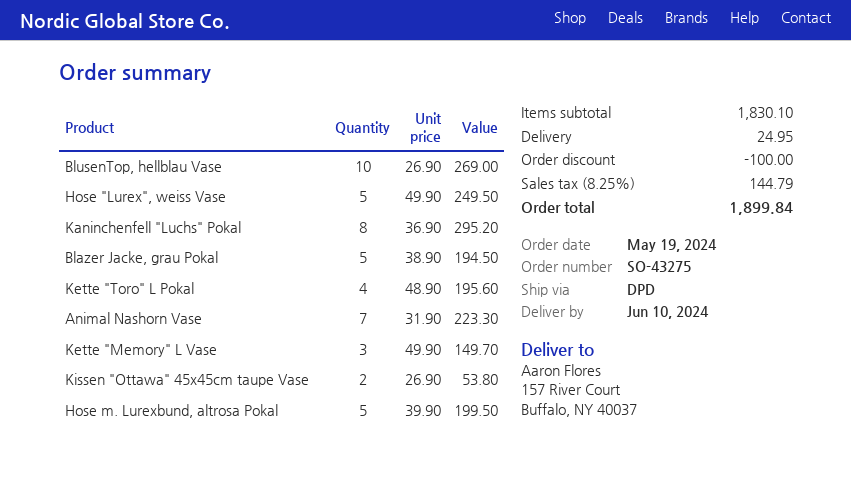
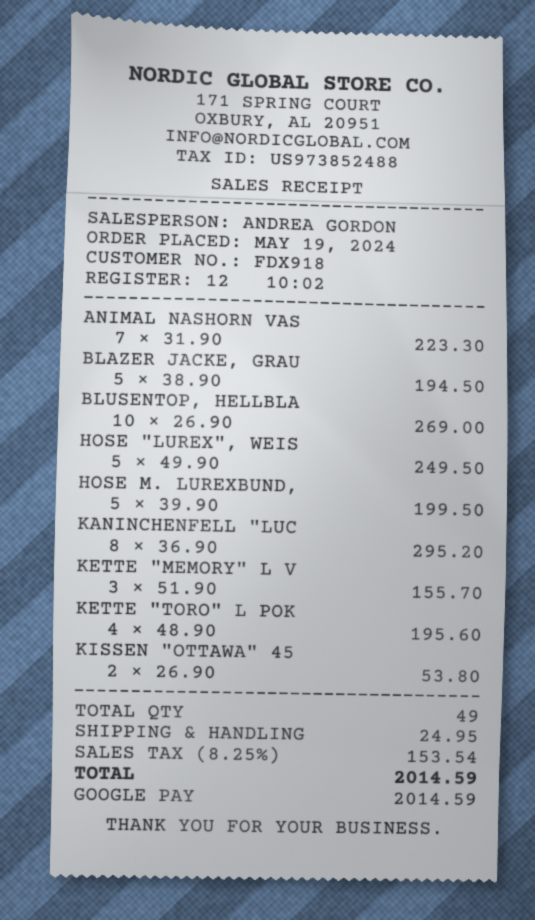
Kette "Memory" L Vase: 3 x 49.90 = 149.70 -> 3 x 51.90 = 155.70
discount: 100.00 -> none
tax: 8.25% = 144.79 -> 8.25% = 153.54
total: 1899.84 -> 2014.59

